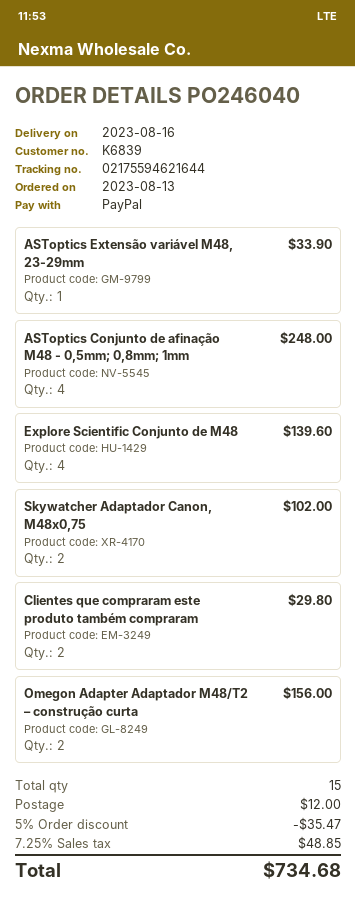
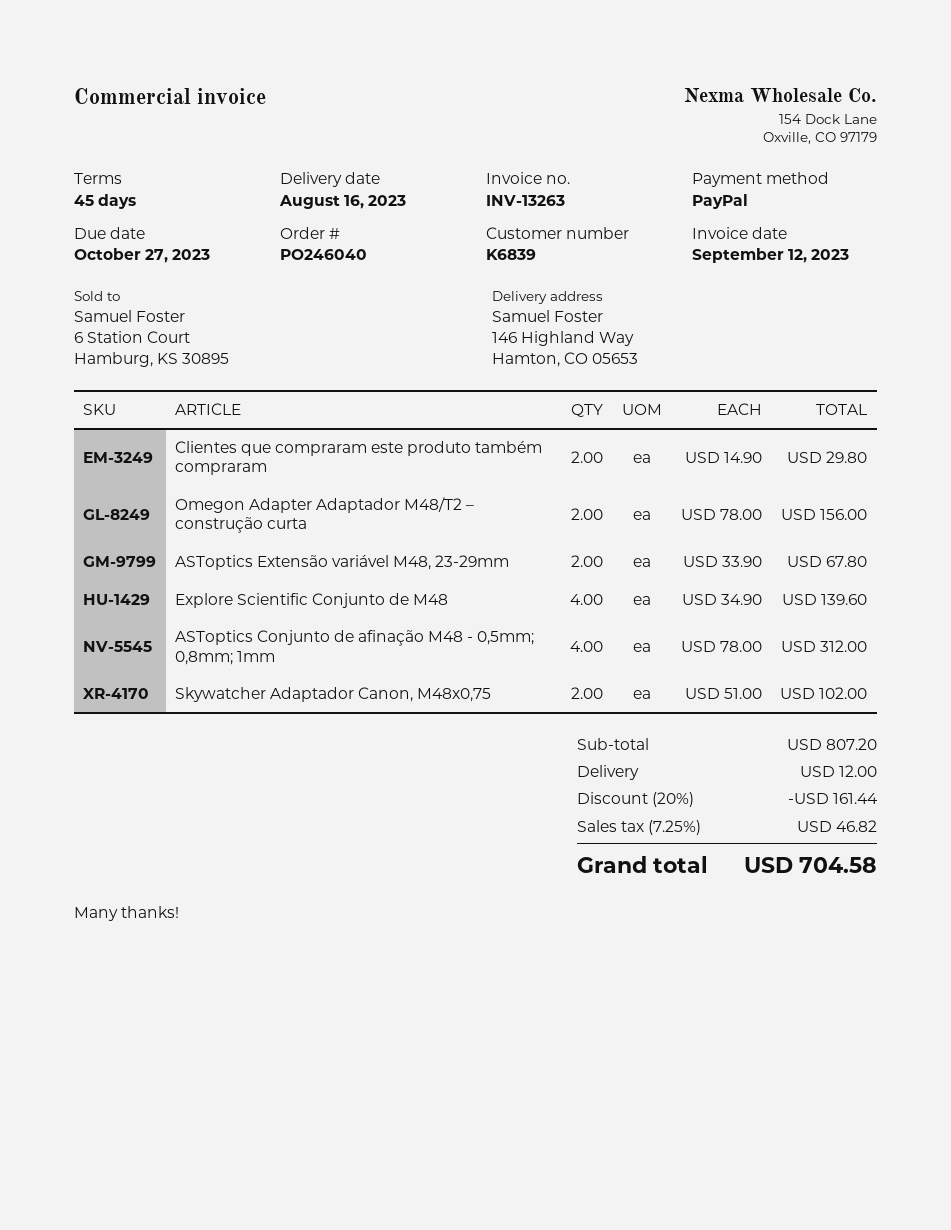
ASToptics Extensão variável M48, 23-29mm: 1 for 33.90 -> 2 for 67.80
ASToptics Conjunto de afinação M48 - 0,5mm; 0,8mm; 1mm: 4 for 248.00 -> 4 for 312.00
discount: 5% = 35.47 -> 20% = 161.44
tax: 7.25% = 48.85 -> 7.25% = 46.82
total: 734.68 -> 704.58

